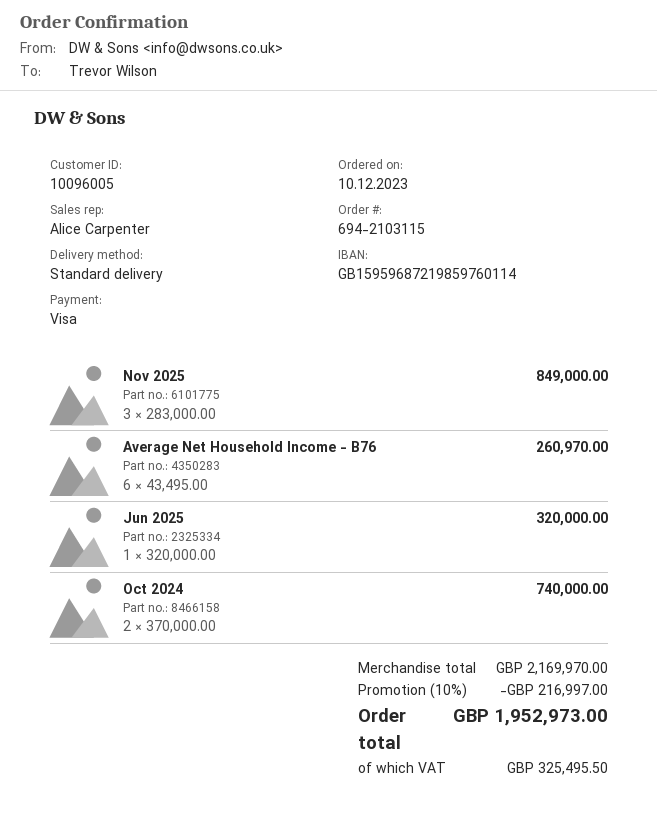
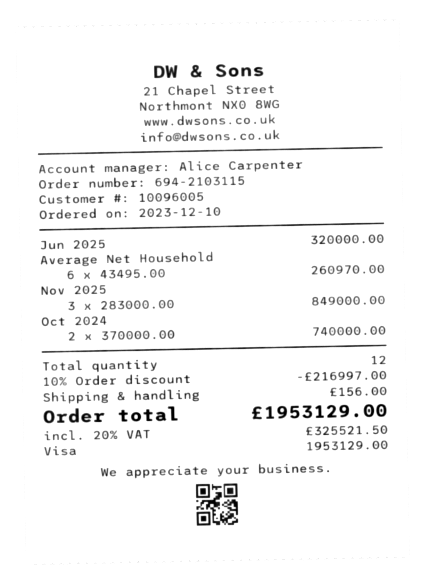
shipping: none -> 156.00
tax: 325495.50 -> 325521.50
total: 1952973.00 -> 1953129.00

